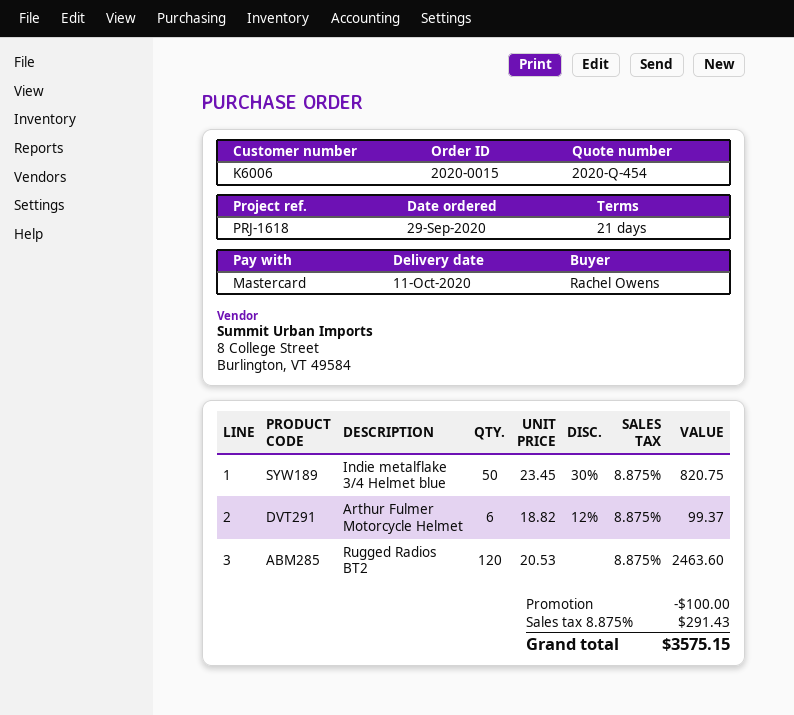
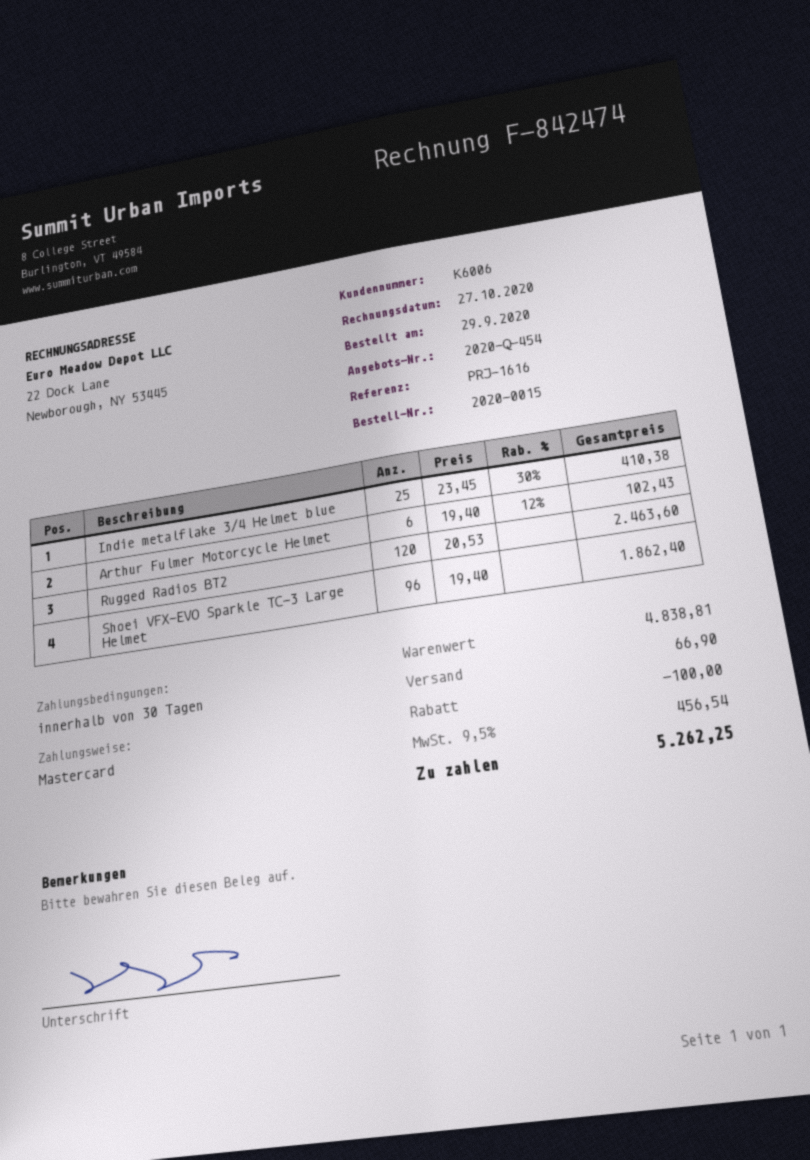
payment terms: 21 days -> 30 days
reference: PRJ-1618 -> PRJ-1616
Indie metalflake 3/4 Helmet blue: 50 x 23.45 - 30% = 820.75 -> 25 x 23.45 - 30% = 410.38
Arthur Fulmer Motorcycle Helmet: 6 x 18.82 - 12% = 99.37 -> 6 x 19.40 - 12% = 102.43
Shoei VFX-EVO Sparkle TC-3 Large Helmet: none -> 96 x 19.40 = 1862.40
shipping: none -> 66.90
tax: 8.875% = 291.43 -> 9.5% = 456.54
total: 3575.15 -> 5262.25

